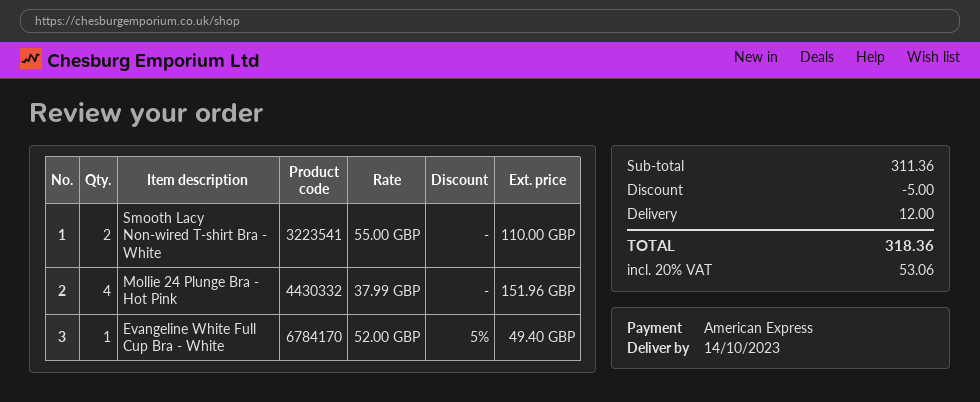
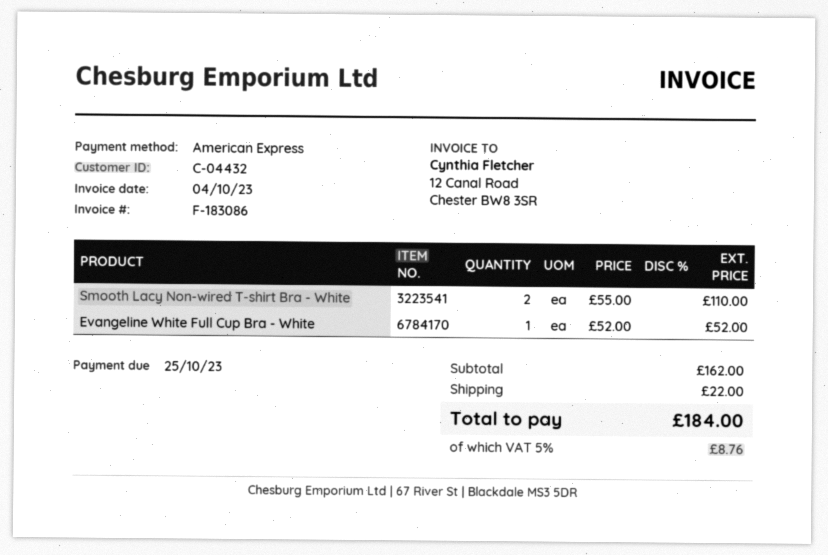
Mollie 24 Plunge Bra - Hot Pink: 4 x 37.99 = 151.96 -> none
Evangeline White Full Cup Bra - White: 1 x 52.00 - 5% = 49.40 -> 1 x 52.00 = 52.00
subtotal: 311.36 -> 162.00
discount: 5.00 -> none
shipping: 12.00 -> 22.00
tax: 20% = 53.06 -> 5% = 8.76
total: 318.36 -> 184.00

